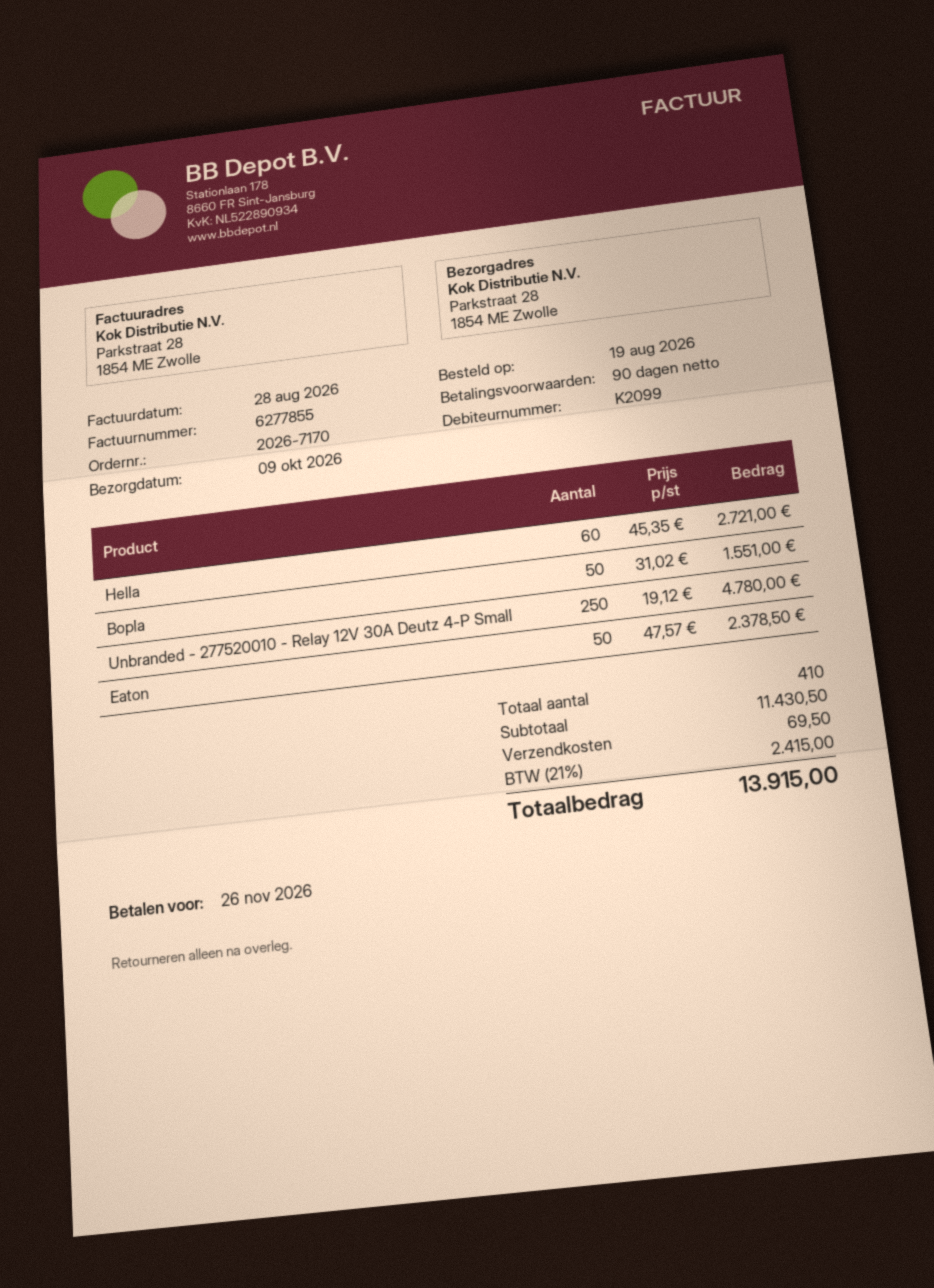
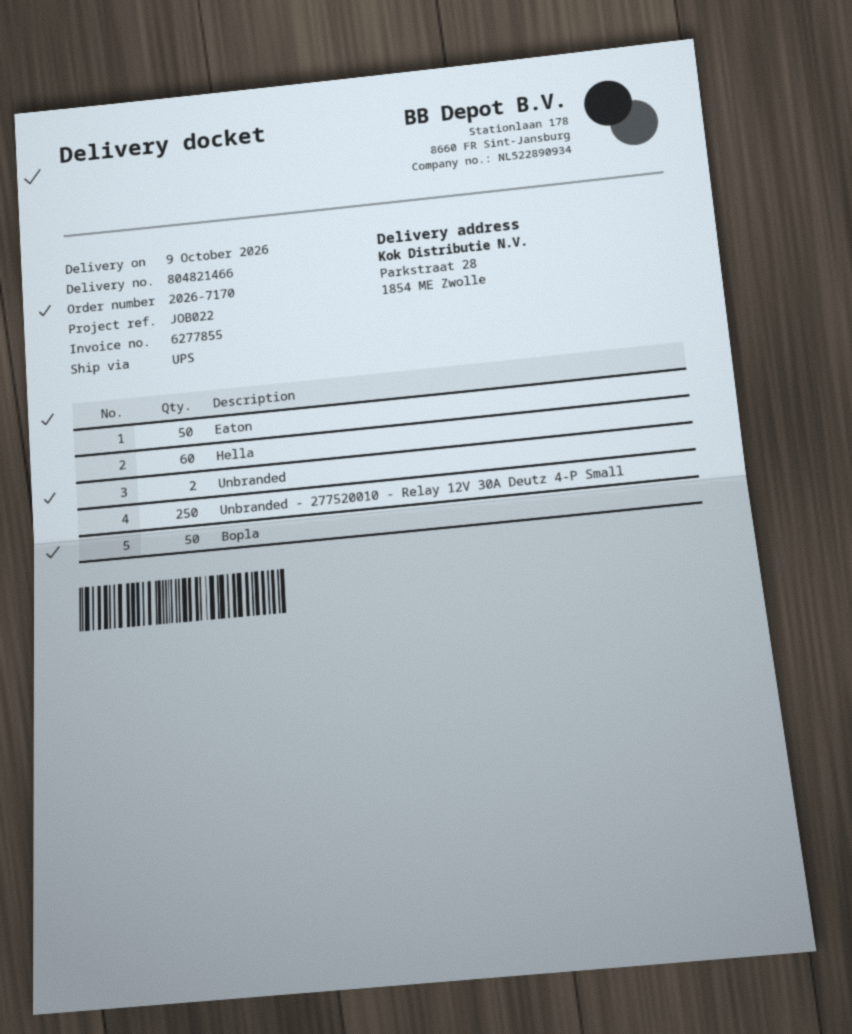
Unbranded: none -> 2

